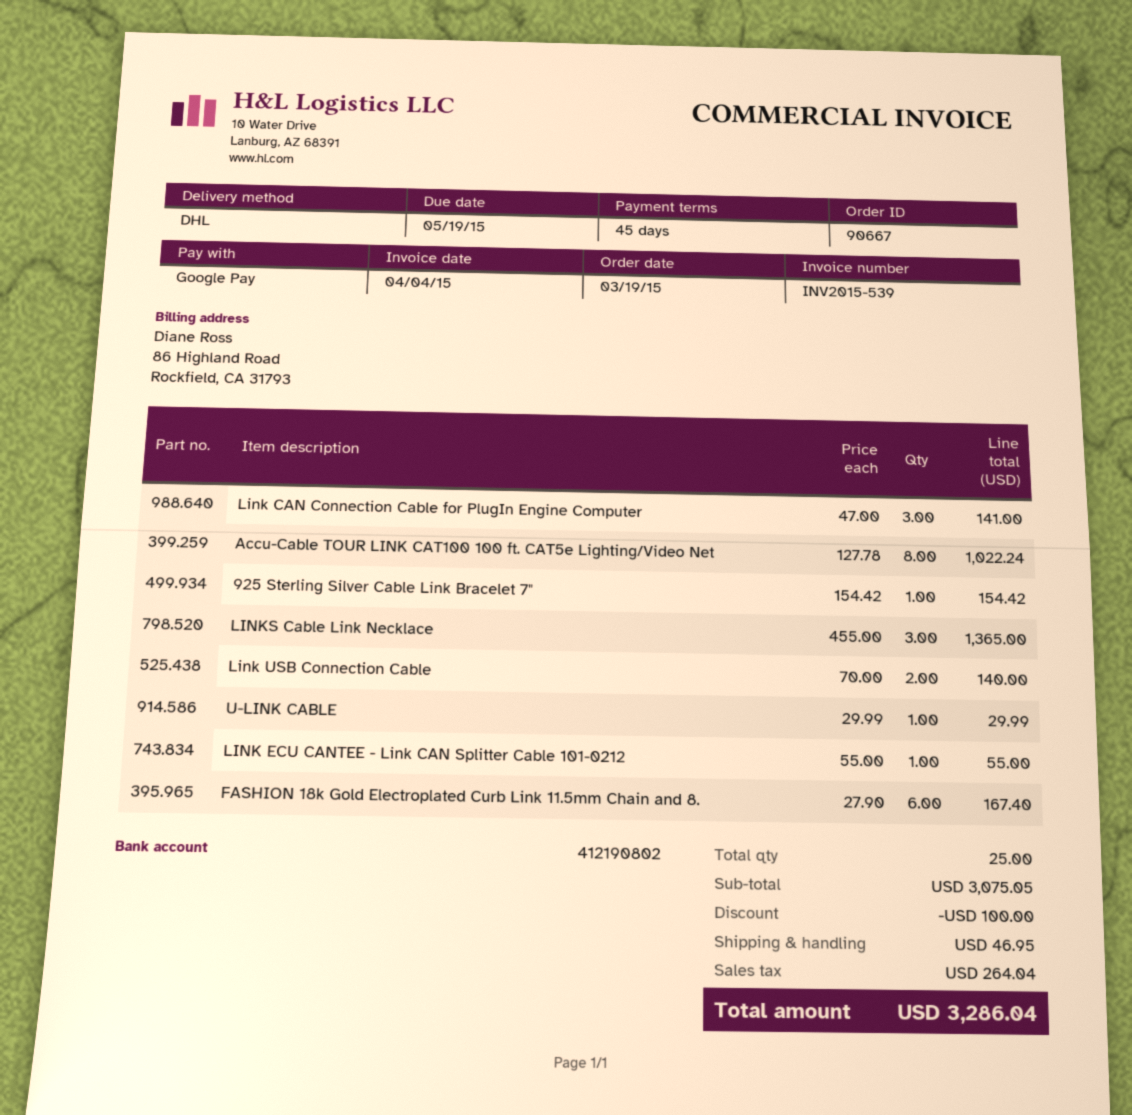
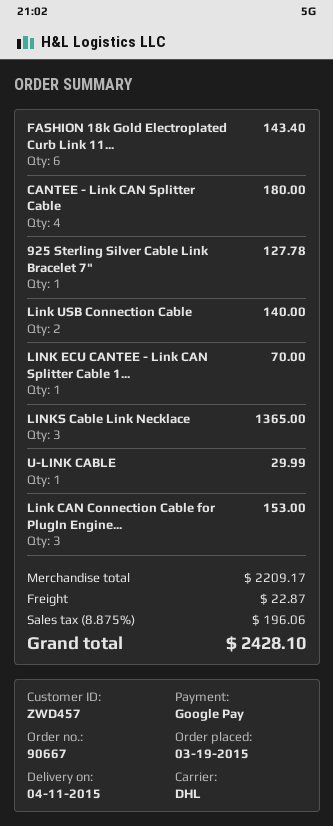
Link CAN Connection Cable for PlugIn Engine Computer: 3 for 141.00 -> 3 for 153.00
Accu-Cable TOUR LINK CAT100 100 ft. CAT5e Lighting/Video Net: 8 for 1022.24 -> none
925 Sterling Silver Cable Link Bracelet 7": 1 for 154.42 -> 1 for 127.78
LINK ECU CANTEE - Link CAN Splitter Cable 101-0212: 1 for 55.00 -> 1 for 70.00
FASHION 18k Gold Electroplated Curb Link 11.5mm Chain and 8.: 6 for 167.40 -> 6 for 143.40
CANTEE - Link CAN Splitter Cable: none -> 4 for 180.00
subtotal: 3075.05 -> 2209.17
discount: 100.00 -> none
shipping: 46.95 -> 22.87
tax: 264.04 -> 196.06
total: 3286.04 -> 2428.10

